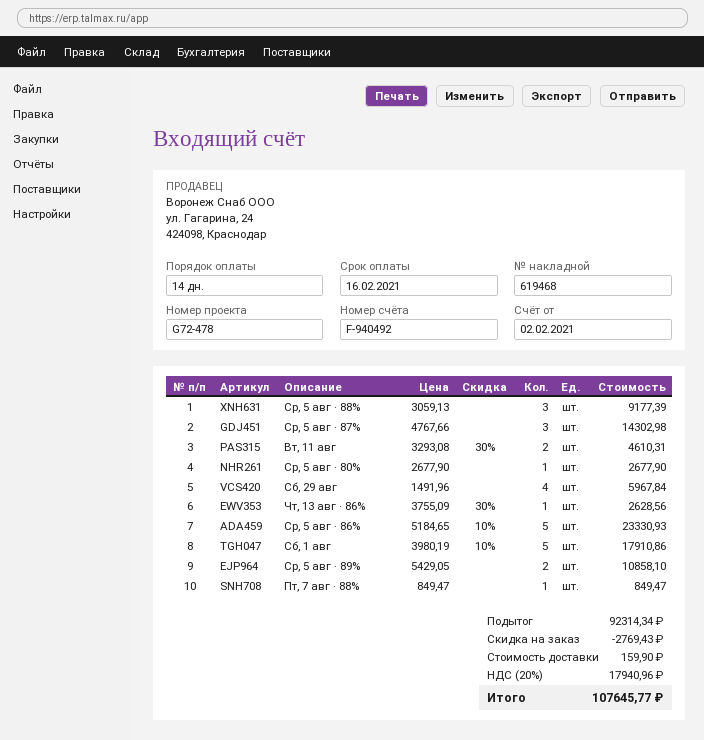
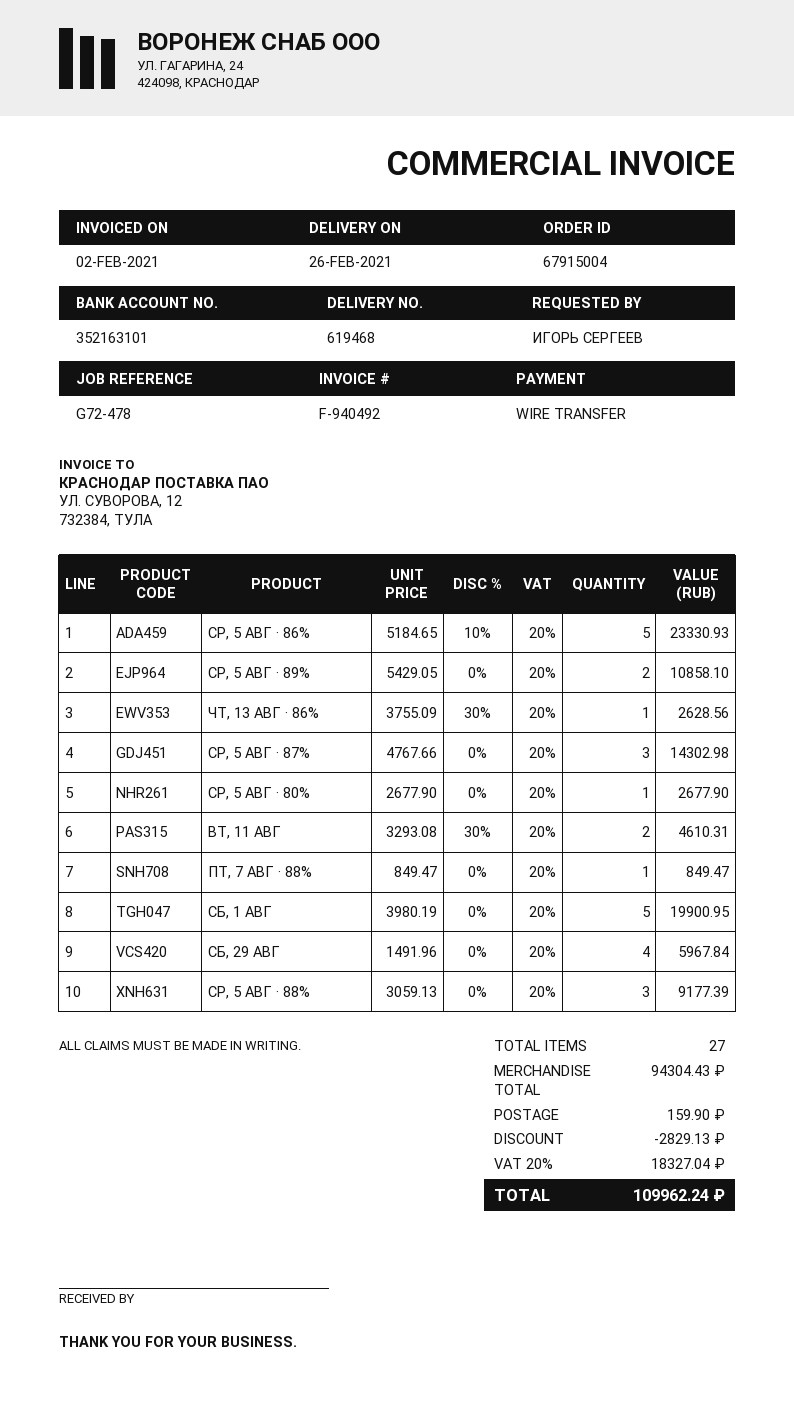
Сб, 1 авг: 5 x 3980.19 - 10% = 17910.86 -> 5 x 3980.19 = 19900.95
subtotal: 92314.34 -> 94304.43
discount: 2769.43 -> 2829.13
tax: 20% = 17940.96 -> 20% = 18327.04
total: 107645.77 -> 109962.24

